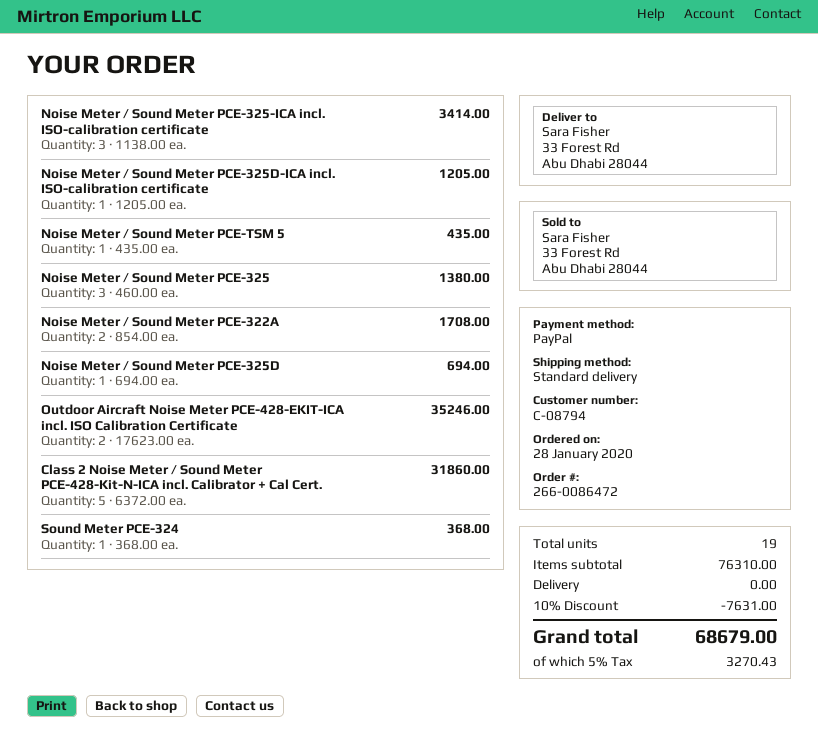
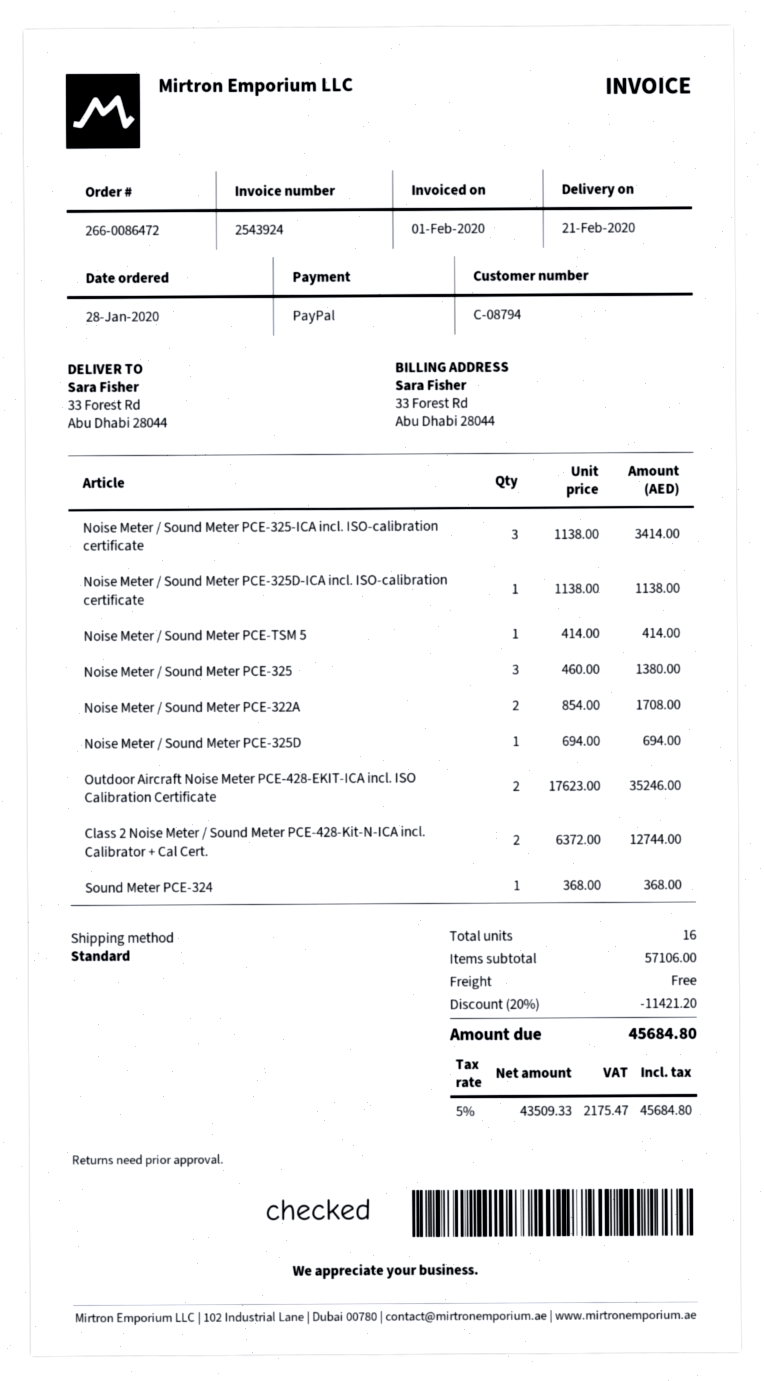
Noise Meter / Sound Meter PCE-325D-ICA incl. ISO-calibration certificate: 1 x 1205.00 = 1205.00 -> 1 x 1138.00 = 1138.00
Noise Meter / Sound Meter PCE-TSM 5: 1 x 435.00 = 435.00 -> 1 x 414.00 = 414.00
Class 2 Noise Meter / Sound Meter PCE-428-Kit-N-ICA incl. Calibrator + Cal Cert.: 5 x 6372.00 = 31860.00 -> 2 x 6372.00 = 12744.00
total quantity: 19 -> 16
subtotal: 76310.00 -> 57106.00
discount: 10% = 7631.00 -> 20% = 11421.20
tax: 5% = 3270.43 -> 5% = 2175.47
total: 68679.00 -> 45684.80

